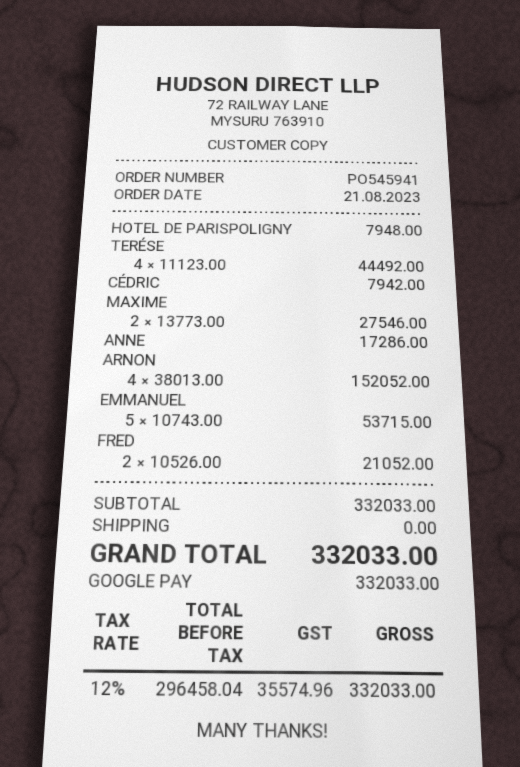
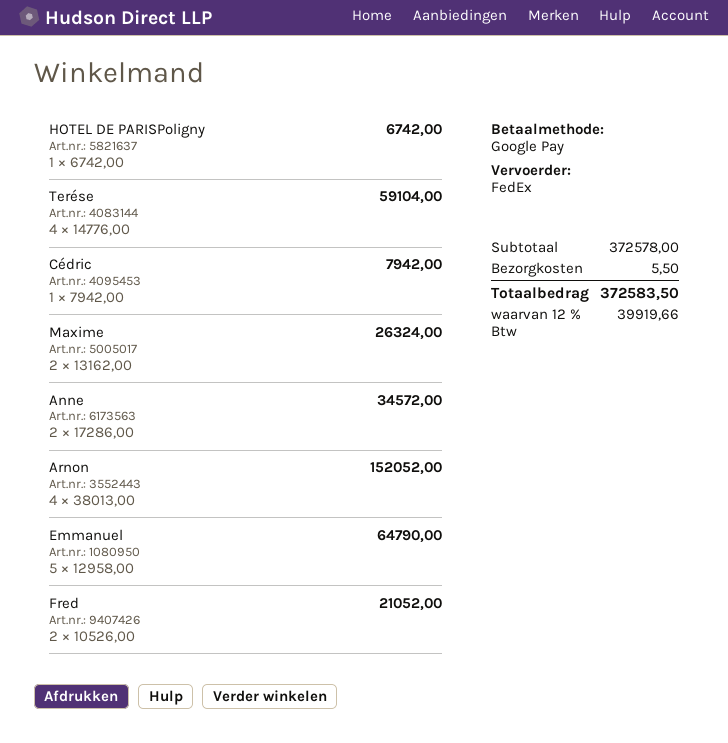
HOTEL DE PARISPOLIGNY: 1 x 7948.00 = 7948.00 -> 1 x 6742.00 = 6742.00
TERÉSE: 4 x 11123.00 = 44492.00 -> 4 x 14776.00 = 59104.00
MAXIME: 2 x 13773.00 = 27546.00 -> 2 x 13162.00 = 26324.00
ANNE: 1 x 17286.00 = 17286.00 -> 2 x 17286.00 = 34572.00
EMMANUEL: 5 x 10743.00 = 53715.00 -> 5 x 12958.00 = 64790.00
subtotal: 332033.00 -> 372578.00
shipping: 0.00 -> 5.50
tax: 12% = 35574.96 -> 12% = 39919.66
total: 332033.00 -> 372583.50

